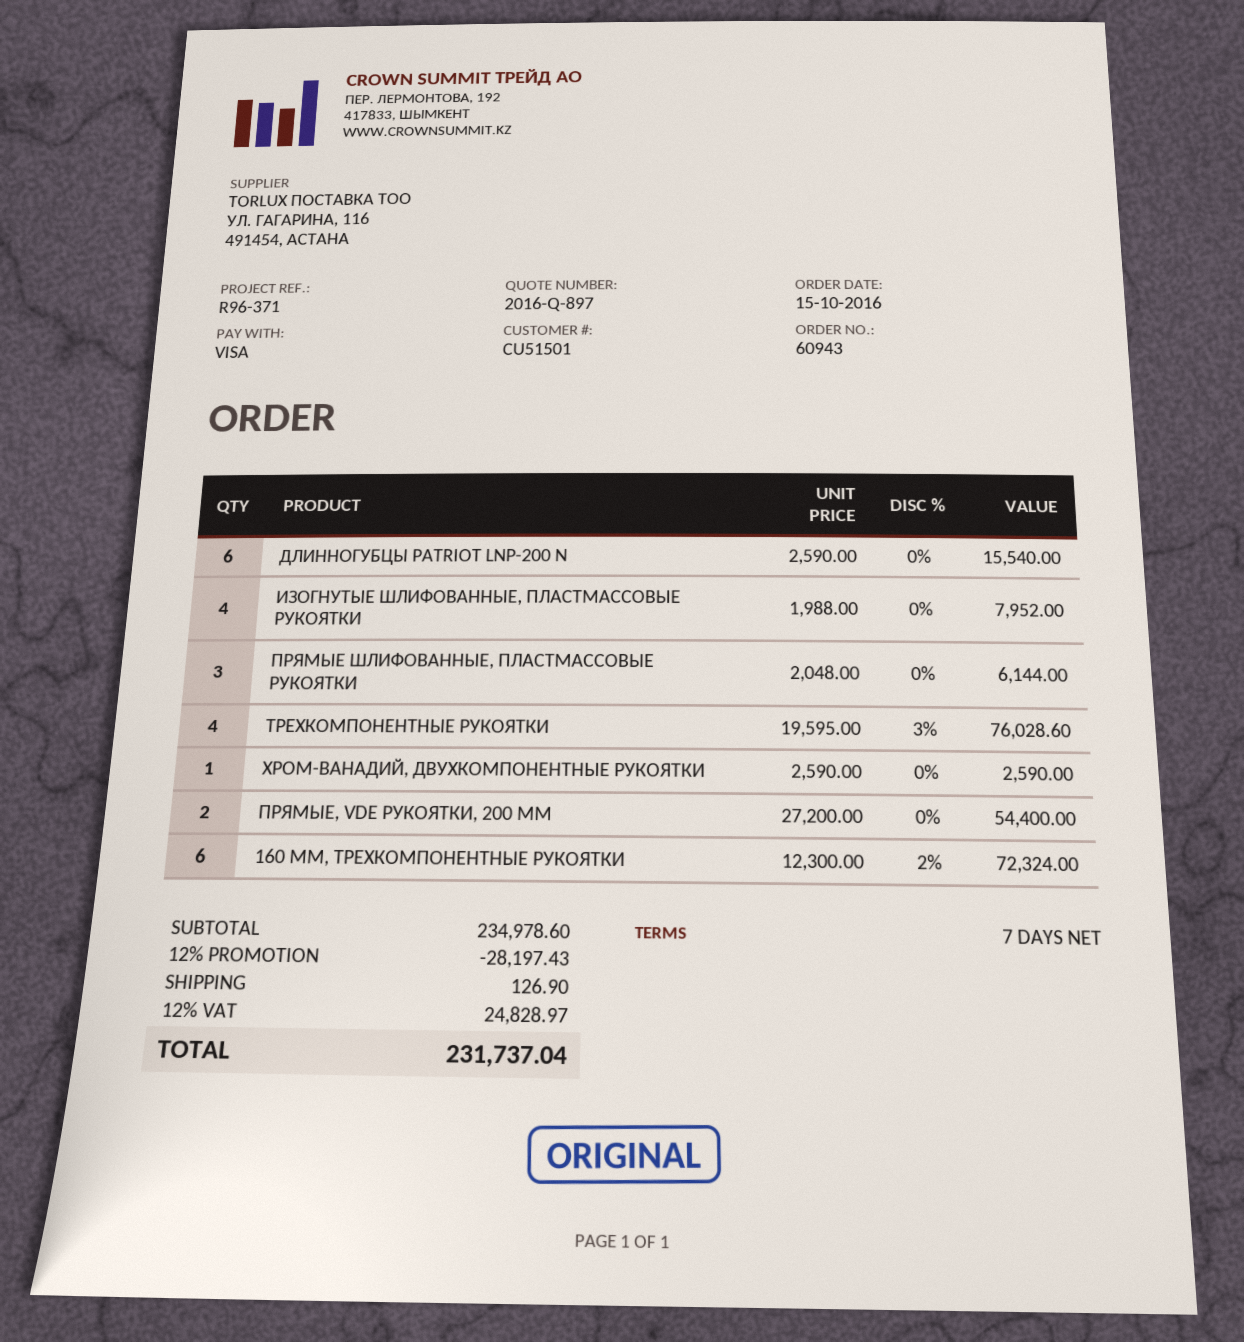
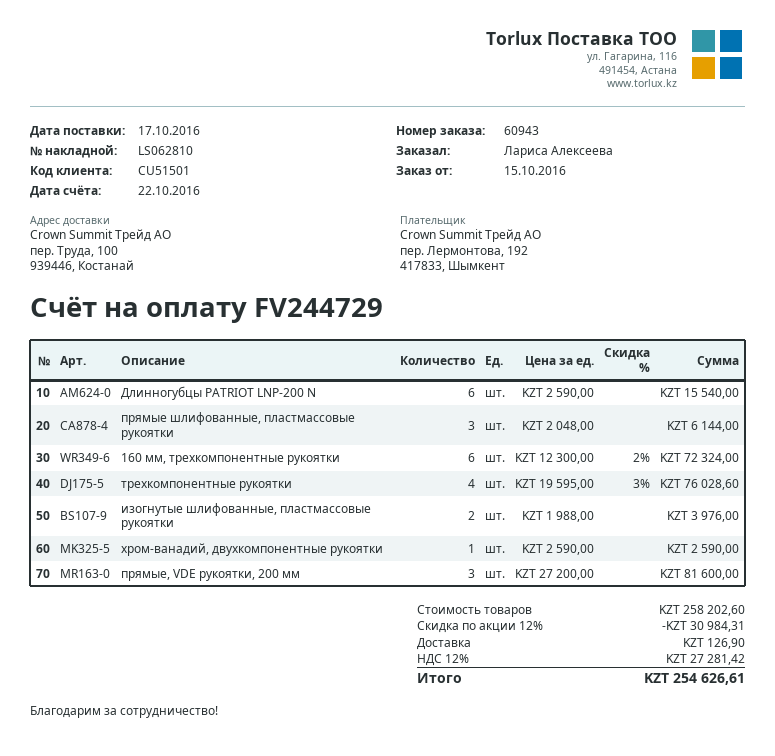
ИЗОГНУТЫЕ ШЛИФОВАННЫЕ, ПЛАСТМАССОВЫЕ РУКОЯТКИ: 4 x 1988.00 = 7952.00 -> 2 x 1988.00 = 3976.00
ПРЯМЫЕ, VDE РУКОЯТКИ, 200 ММ: 2 x 27200.00 = 54400.00 -> 3 x 27200.00 = 81600.00
subtotal: 234978.60 -> 258202.60
discount: 12% = 28197.43 -> 12% = 30984.31
tax: 12% = 24828.97 -> 12% = 27281.42
total: 231737.04 -> 254626.61

